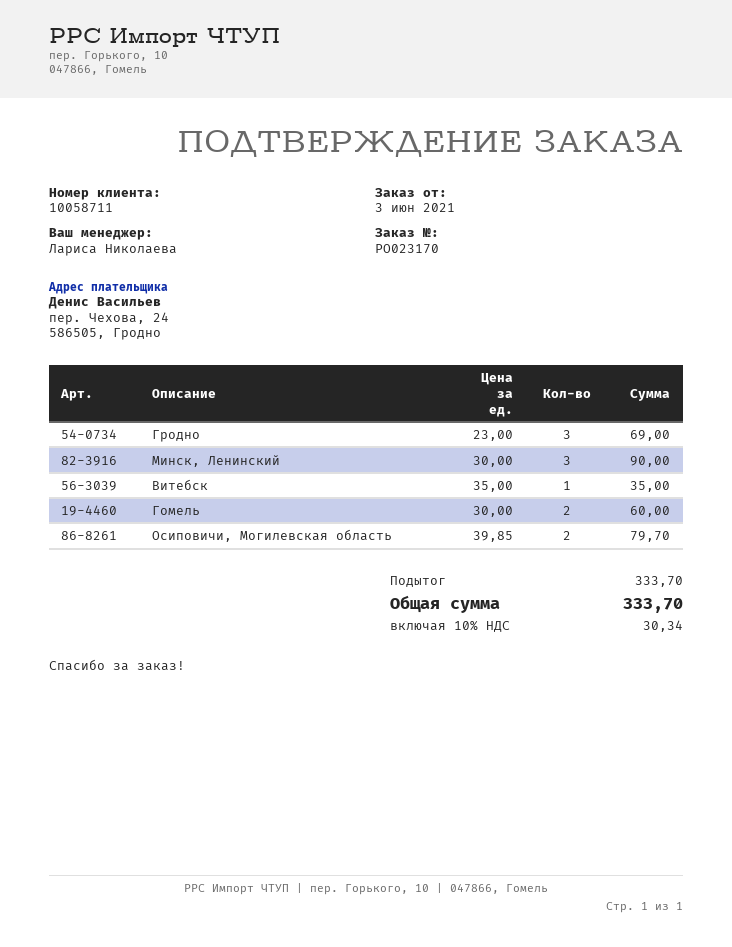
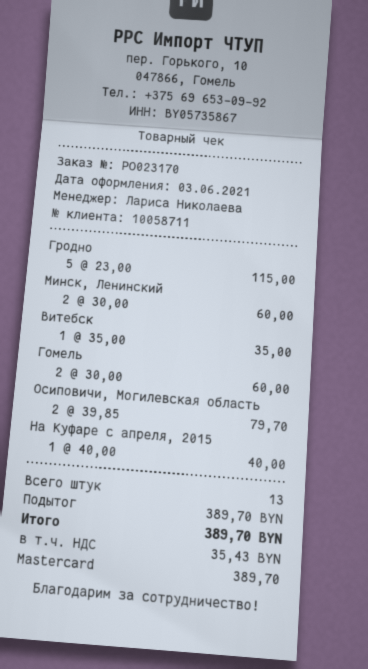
Гродно: 3 x 23.00 = 69.00 -> 5 x 23.00 = 115.00
Минск, Ленинский: 3 x 30.00 = 90.00 -> 2 x 30.00 = 60.00
На Куфаре с апреля, 2015: none -> 1 x 40.00 = 40.00
subtotal: 333.70 -> 389.70
tax: 30.34 -> 35.43
total: 333.70 -> 389.70

